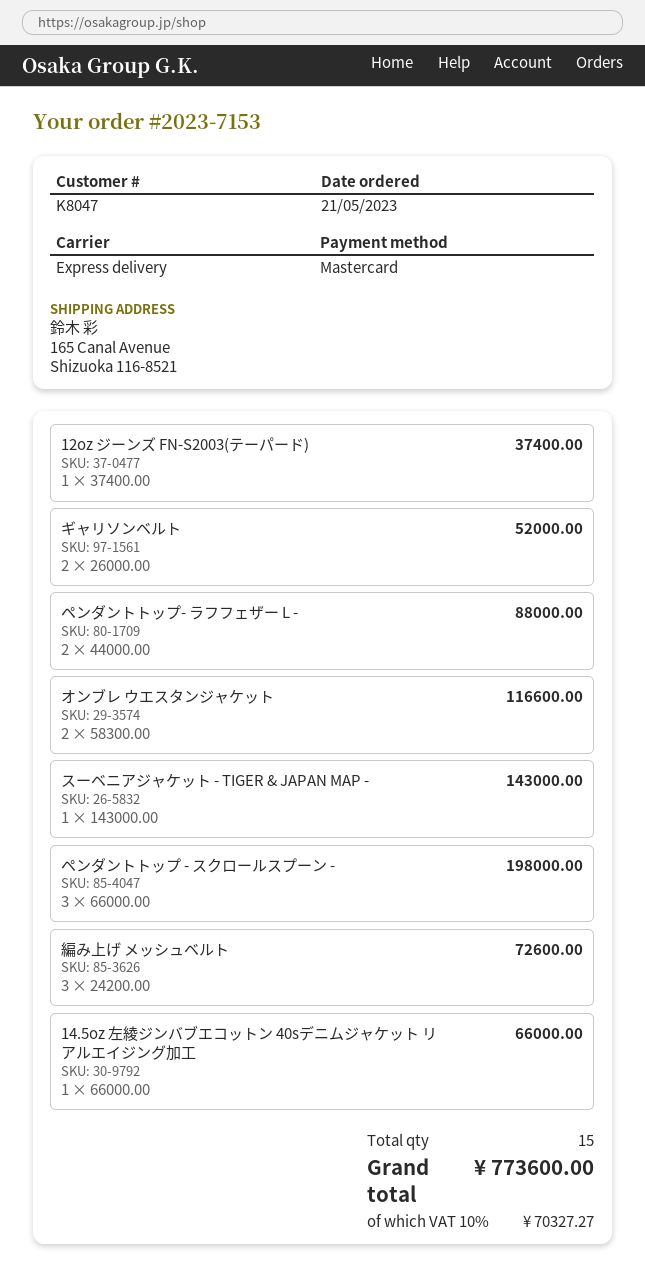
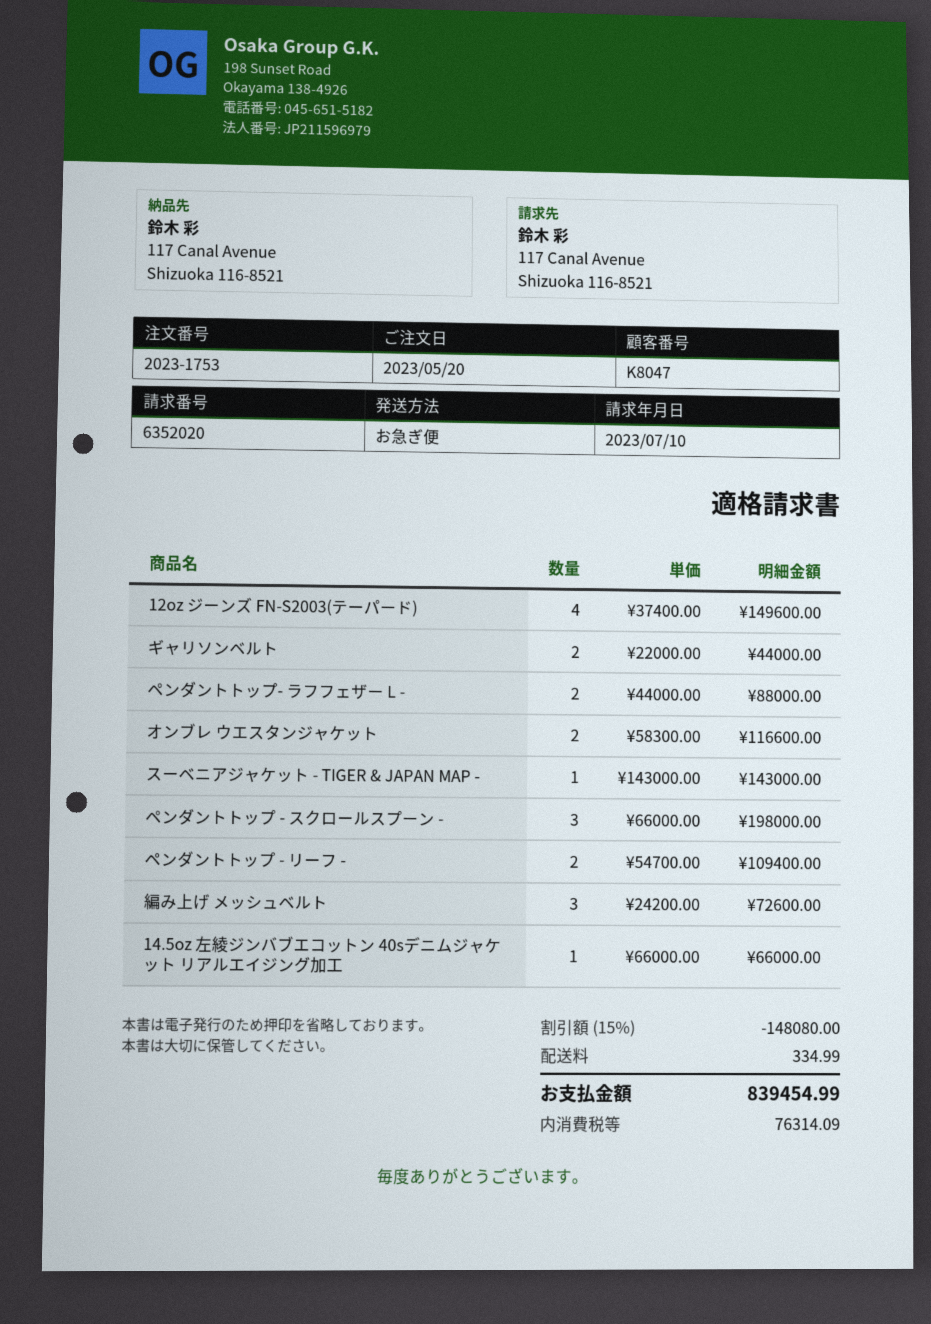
order number: 2023-7153 -> 2023-1753
order date: 2023-05-21 -> 2023-05-20
ship to: 165 Canal Avenue, Shizuoka 116-8521 -> 117 Canal Avenue, Shizuoka 116-8521
12oz ジーンズ FN-S2003(テーパード): 1 x 37400.00 = 37400.00 -> 4 x 37400.00 = 149600.00
ギャリソンベルト: 2 x 26000.00 = 52000.00 -> 2 x 22000.00 = 44000.00
ペンダントトップ - リーフ -: none -> 2 x 54700.00 = 109400.00
discount: none -> 15% = 148080.00
shipping: none -> 334.99
tax: 70327.27 -> 76314.09
total: 773600.00 -> 839454.99

